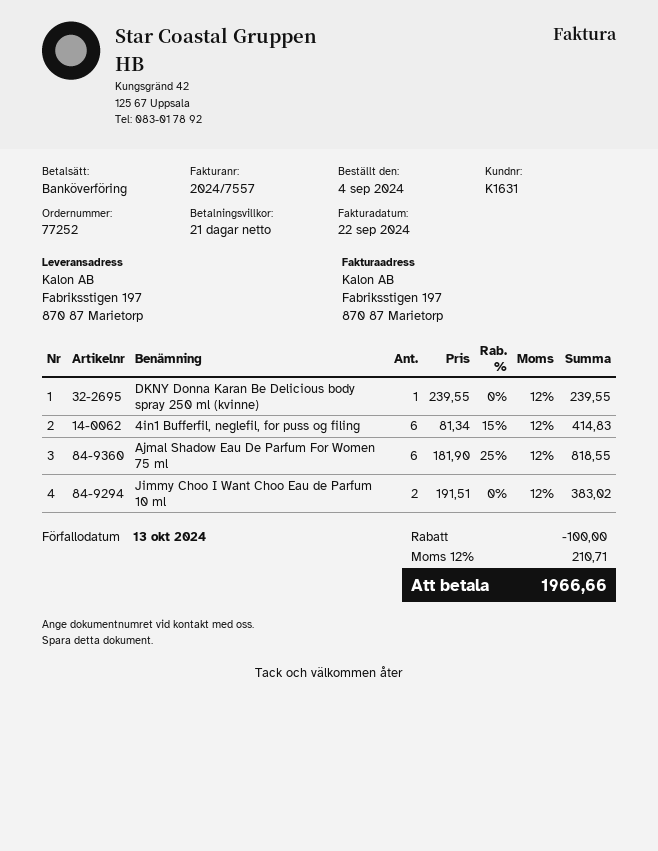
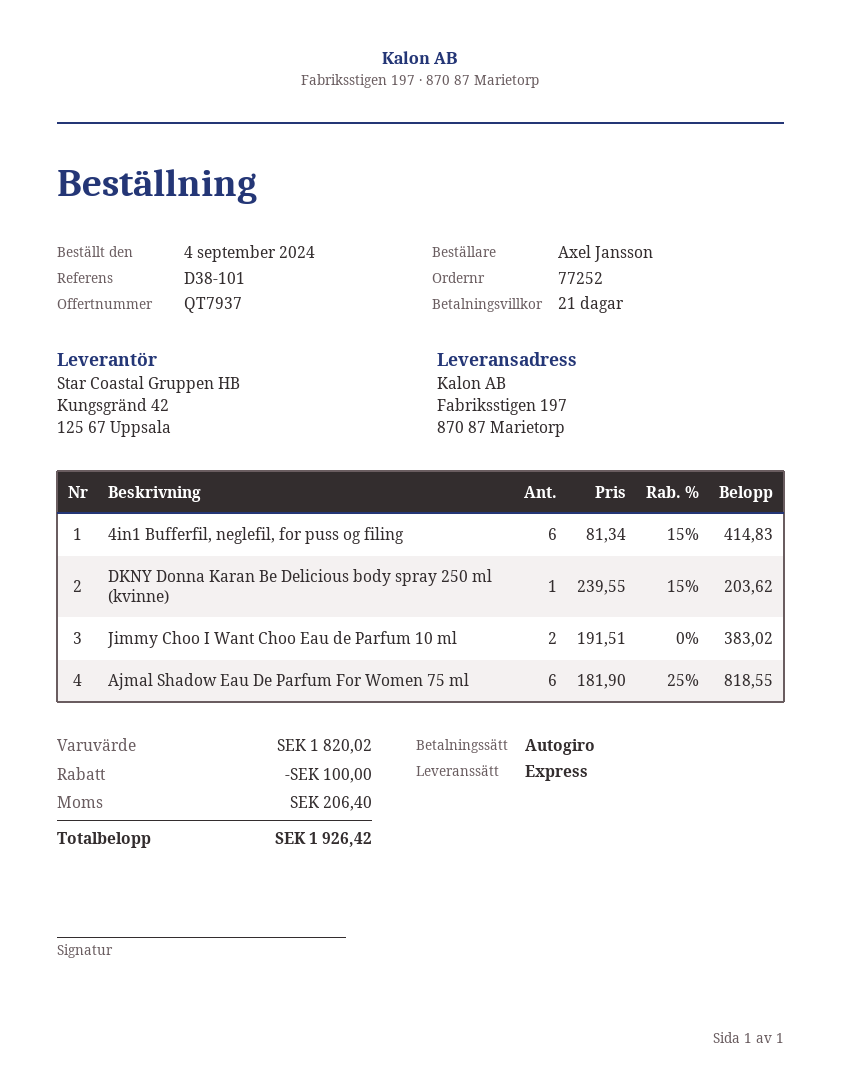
payment method: bank transfer -> direct debit
DKNY Donna Karan Be Delicious body spray 250 ml (kvinne): 1 x 239.55 = 239.55 -> 1 x 239.55 - 15% = 203.62
tax: 210.71 -> 206.40
total: 1966.66 -> 1926.42

